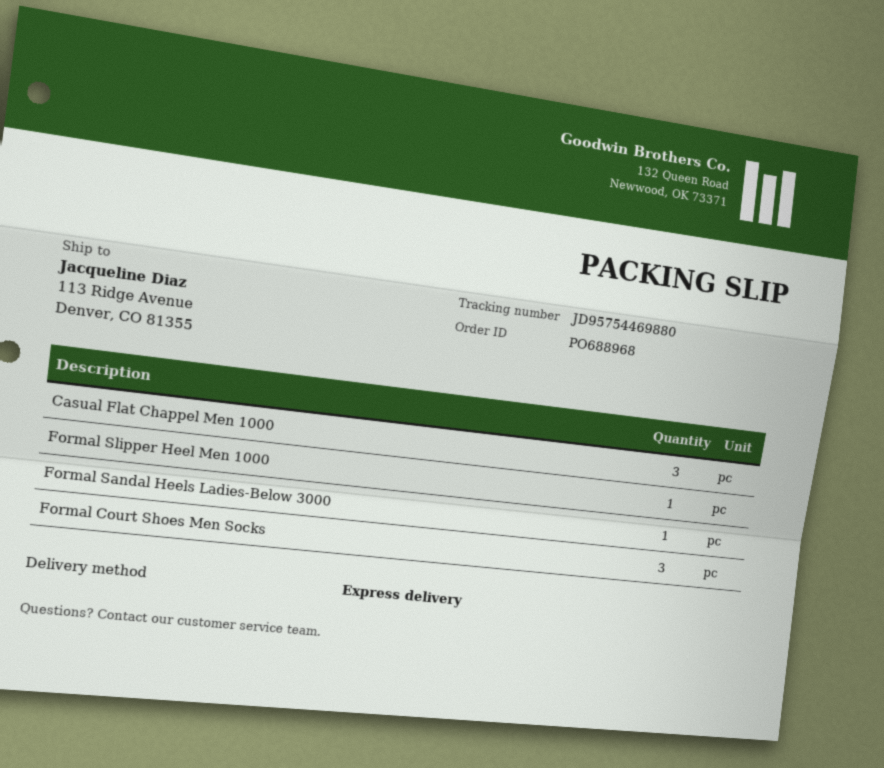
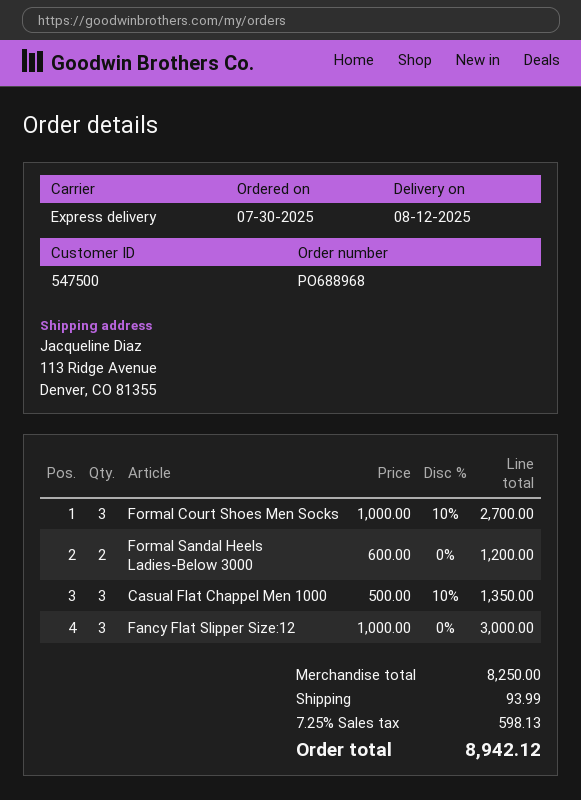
Formal Slipper Heel Men 1000: 1 -> none
Formal Sandal Heels Ladies-Below 3000: 1 -> 2
Fancy Flat Slipper Size:12: none -> 3

